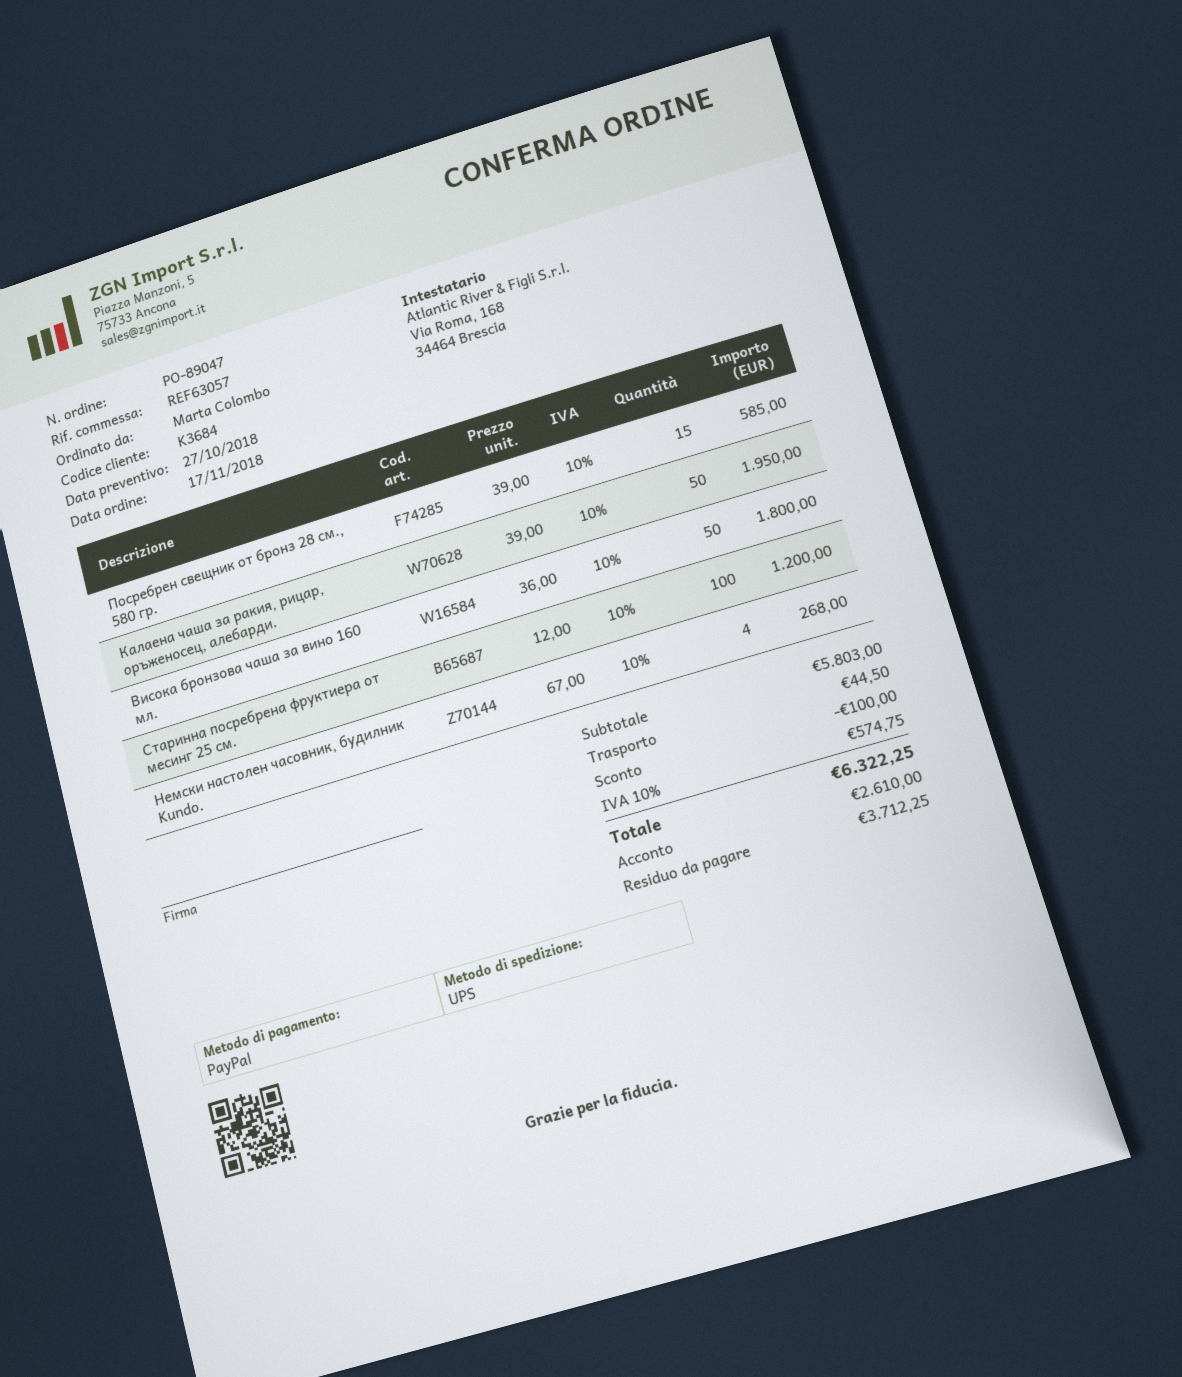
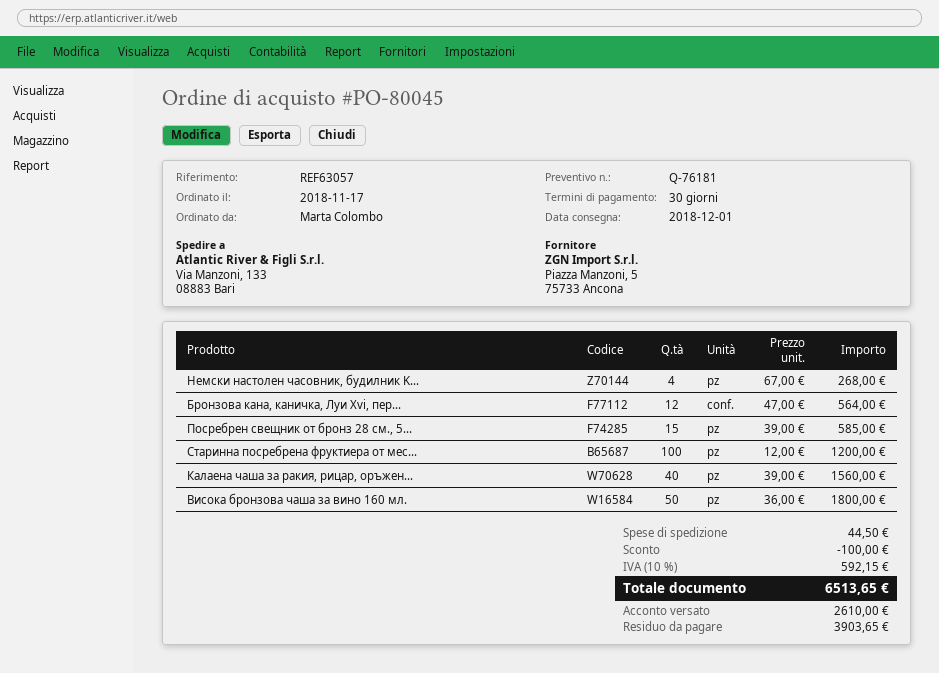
order number: PO-89047 -> PO-80045
Калаена чаша за ракия, рицар, оръженосец, алебарди.: 50 x 39.00 = 1950.00 -> 40 x 39.00 = 1560.00
Бронзова кана, каничка, Луи Xvi, пер...: none -> 12 x 47.00 = 564.00
tax: 10% = 574.75 -> 10% = 592.15
total: 6322.25 -> 6513.65
balance: 3712.25 -> 3903.65

